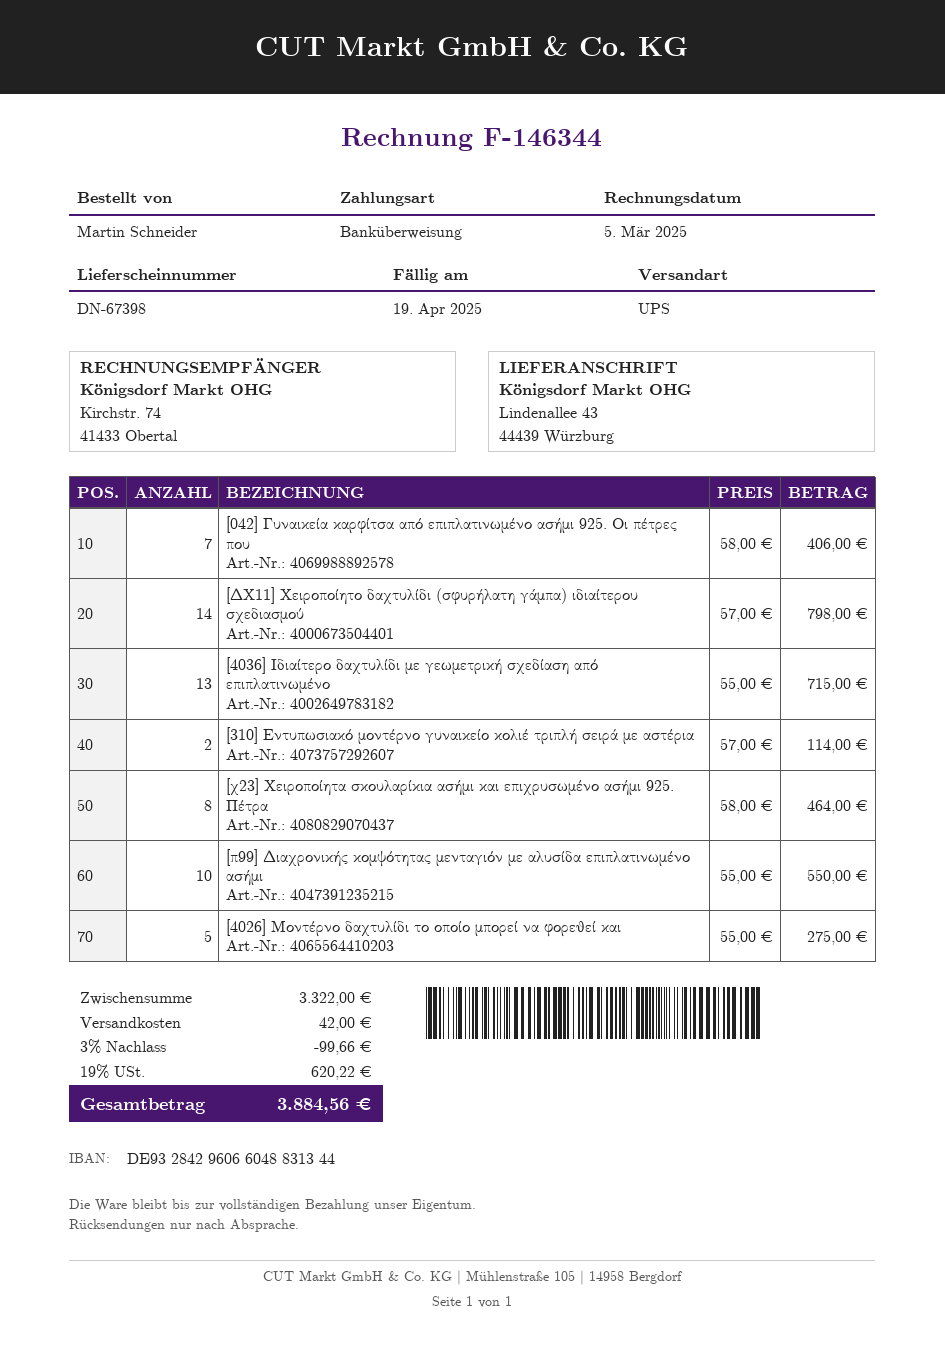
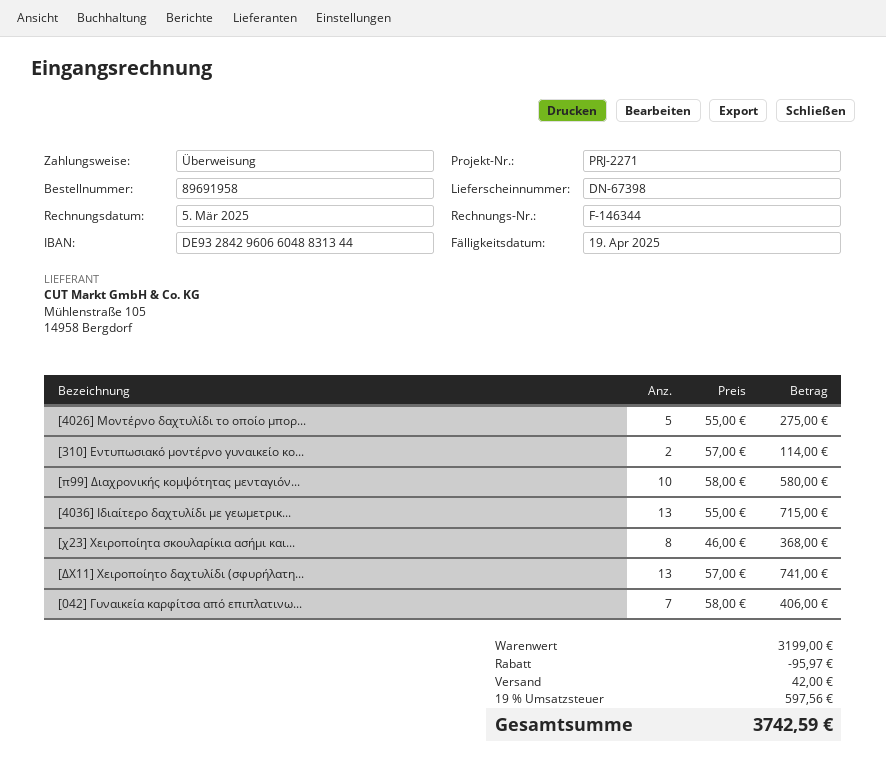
[ΔΧ11] Χειροποίητο δαχτυλίδι (σφυρήλατη γάμπα) ιδιαίτερου σχεδιασμού: 14 x 57.00 = 798.00 -> 13 x 57.00 = 741.00
[χ23] Χειροποίητα σκουλαρίκια ασήμι και επιχρυσωμένο ασήμι 925. Πέτρα: 8 x 58.00 = 464.00 -> 8 x 46.00 = 368.00
[π99] Διαχρονικής κομψότητας μενταγιόν με αλυσίδα επιπλατινωμένο ασήμι: 10 x 55.00 = 550.00 -> 10 x 58.00 = 580.00
subtotal: 3322.00 -> 3199.00
discount: 99.66 -> 95.97
tax: 19% = 620.22 -> 19% = 597.56
total: 3884.56 -> 3742.59

